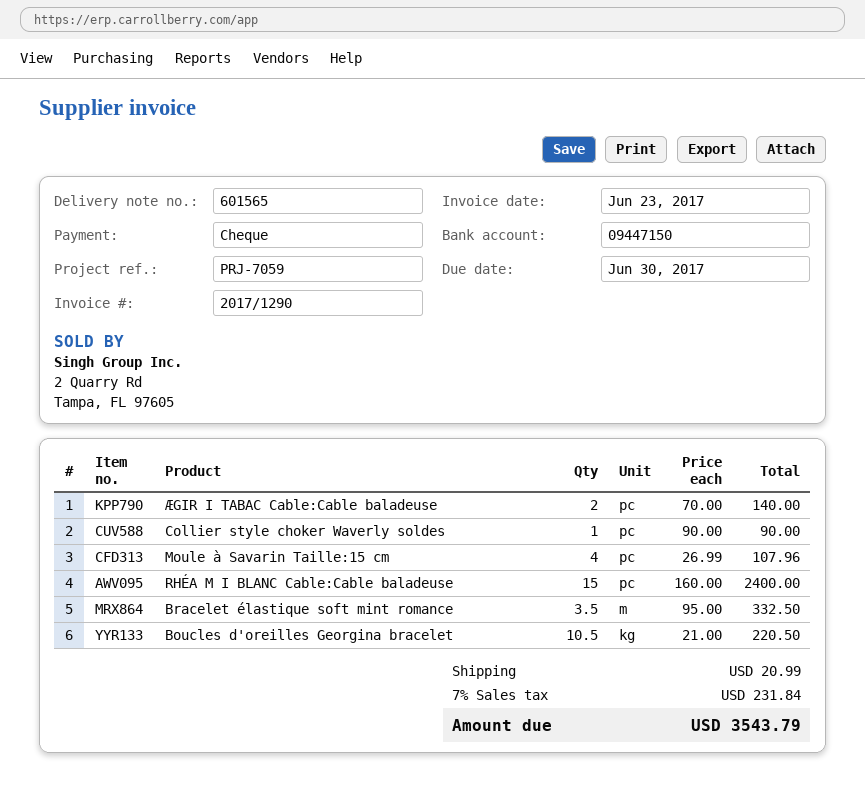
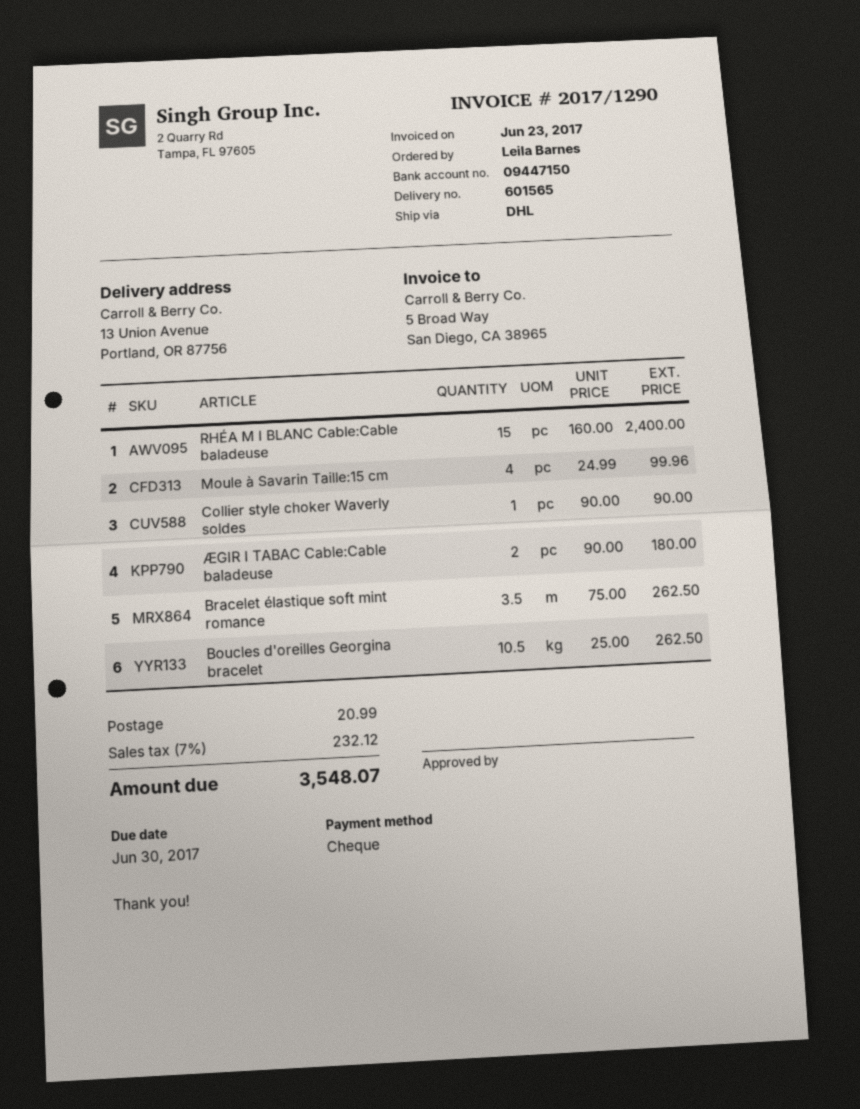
ÆGIR I TABAC Cable:Cable baladeuse: 2 x 70.00 = 140.00 -> 2 x 90.00 = 180.00
Moule à Savarin Taille:15 cm: 4 x 26.99 = 107.96 -> 4 x 24.99 = 99.96
Bracelet élastique soft mint romance: 3.5 x 95.00 = 332.50 -> 3.5 x 75.00 = 262.50
Boucles d'oreilles Georgina bracelet: 10.5 x 21.00 = 220.50 -> 10.5 x 25.00 = 262.50
tax: 7% = 231.84 -> 7% = 232.12
total: 3543.79 -> 3548.07

